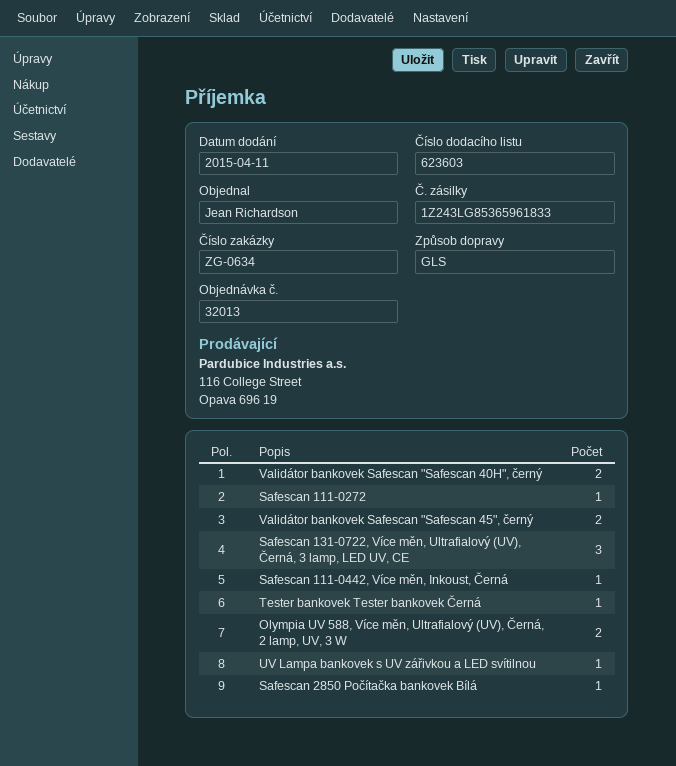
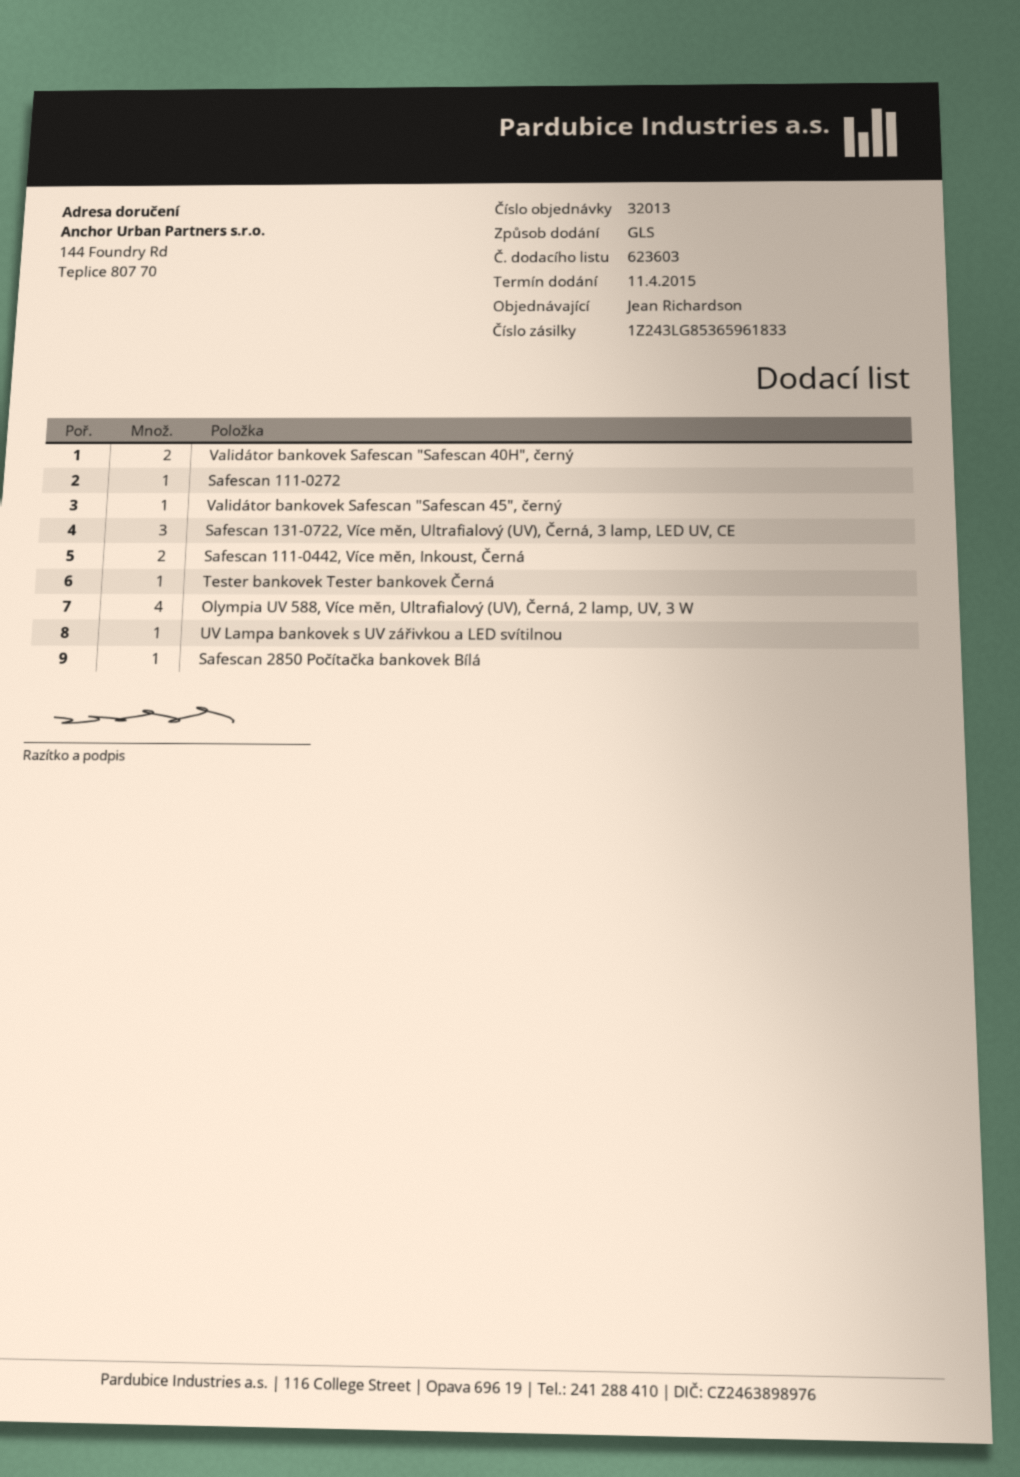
Validátor bankovek Safescan "Safescan 45", černý: 2 -> 1
Safescan 111-0442, Více měn, Inkoust, Černá: 1 -> 2
Olympia UV 588, Více měn, Ultrafialový (UV), Černá, 2 lamp, UV, 3 W: 2 -> 4

